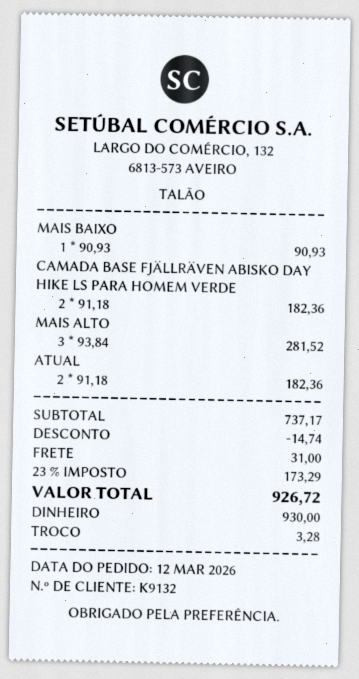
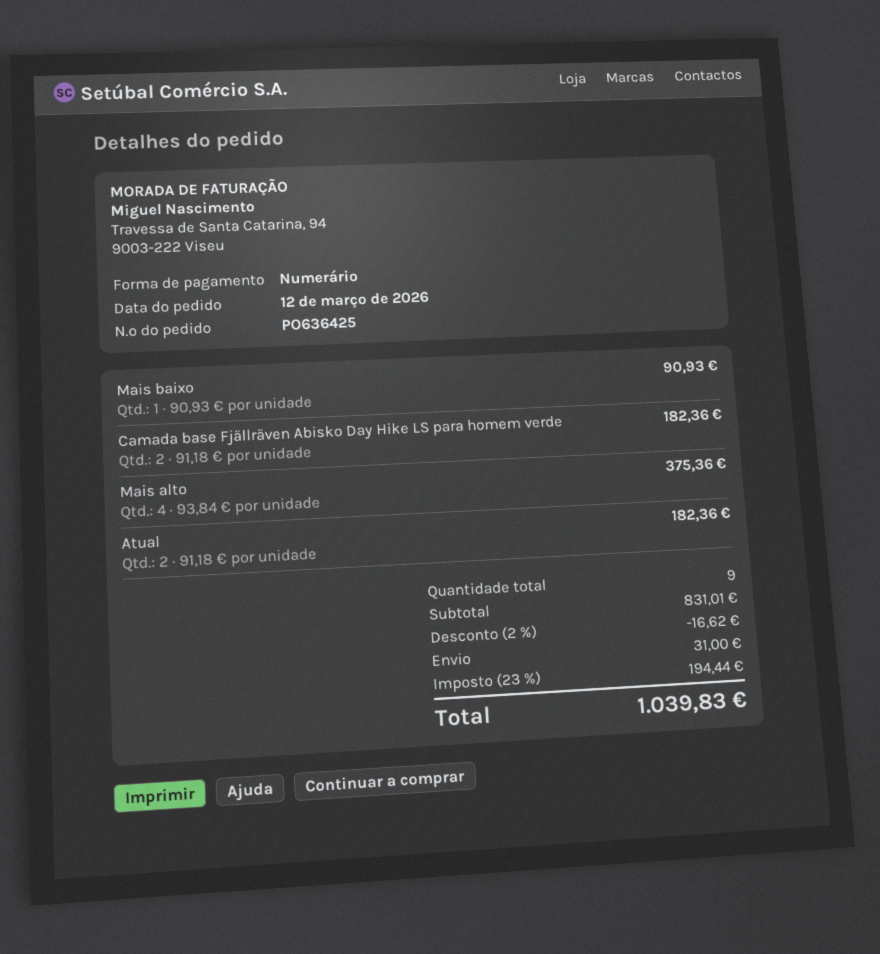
MAIS ALTO: 3 x 93.84 = 281.52 -> 4 x 93.84 = 375.36
subtotal: 737.17 -> 831.01
discount: 14.74 -> 16.62
tax: 23% = 173.29 -> 23% = 194.44
total: 926.72 -> 1039.83

